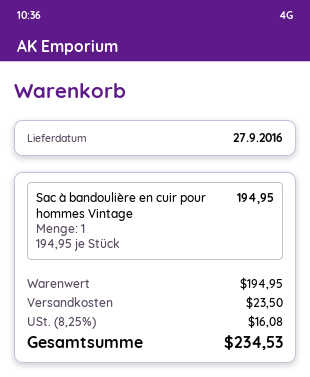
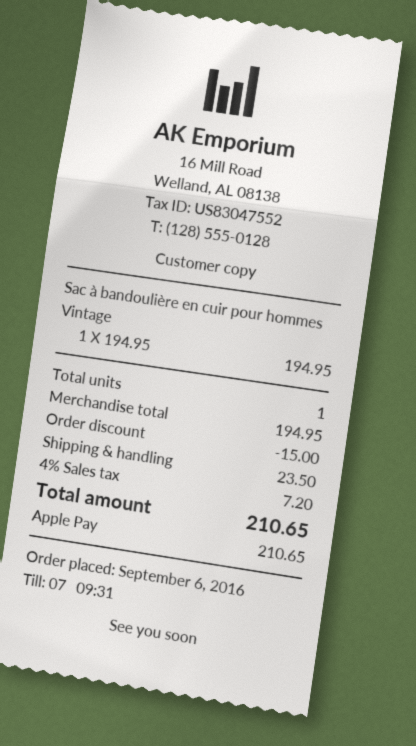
discount: none -> 15.00
tax: 8.25% = 16.08 -> 4% = 7.20
total: 234.53 -> 210.65

